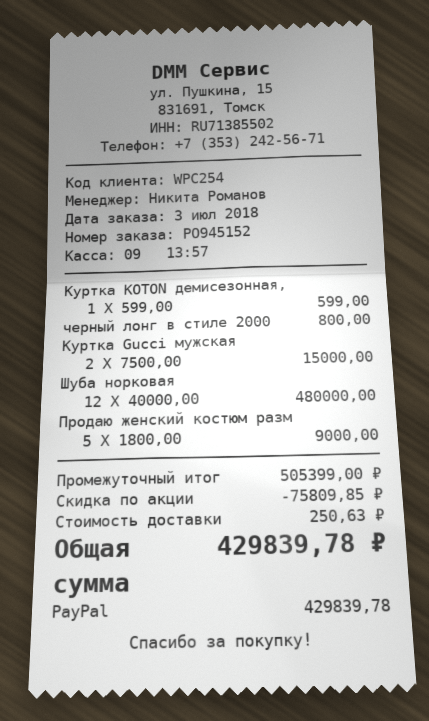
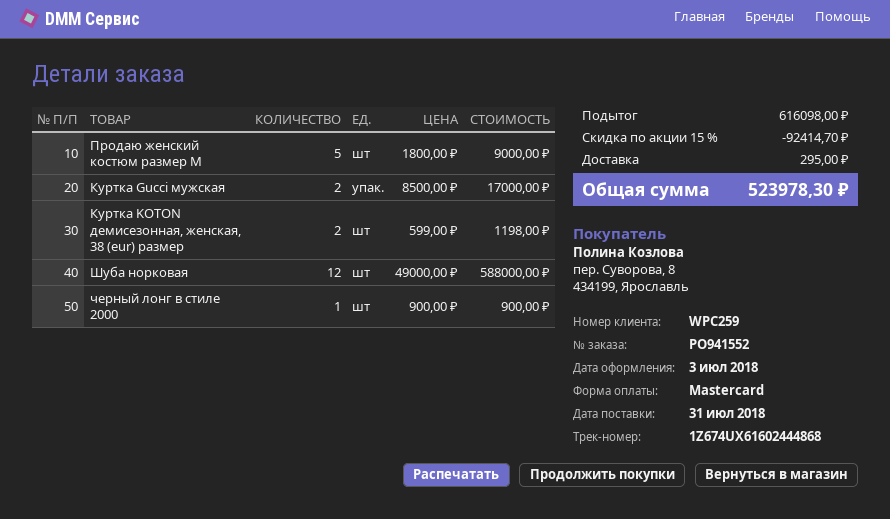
order number: PO945152 -> PO941552
customer number: WPC254 -> WPC259
payment method: PayPal -> Mastercard
Куртка KOTON демисезонная,: 1 x 599.00 = 599.00 -> 2 x 599.00 = 1198.00
черный лонг в стиле 2000: 1 x 800.00 = 800.00 -> 1 x 900.00 = 900.00
Куртка Gucci мужская: 2 x 7500.00 = 15000.00 -> 2 x 8500.00 = 17000.00
Шуба норковая: 12 x 40000.00 = 480000.00 -> 12 x 49000.00 = 588000.00
subtotal: 505399.00 -> 616098.00
discount: 75809.85 -> 92414.70
shipping: 250.63 -> 295.00
total: 429839.78 -> 523978.30

